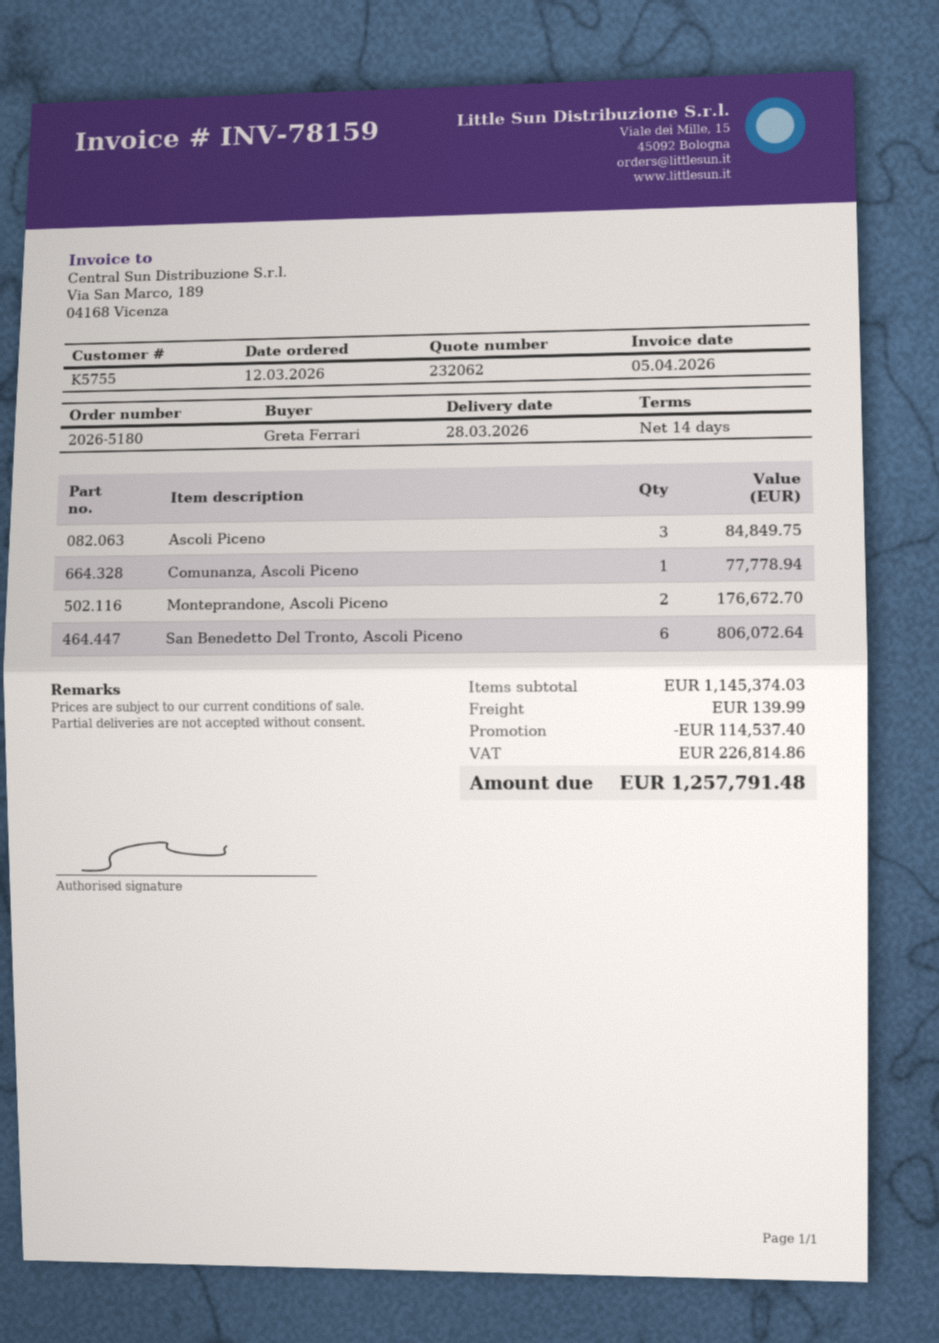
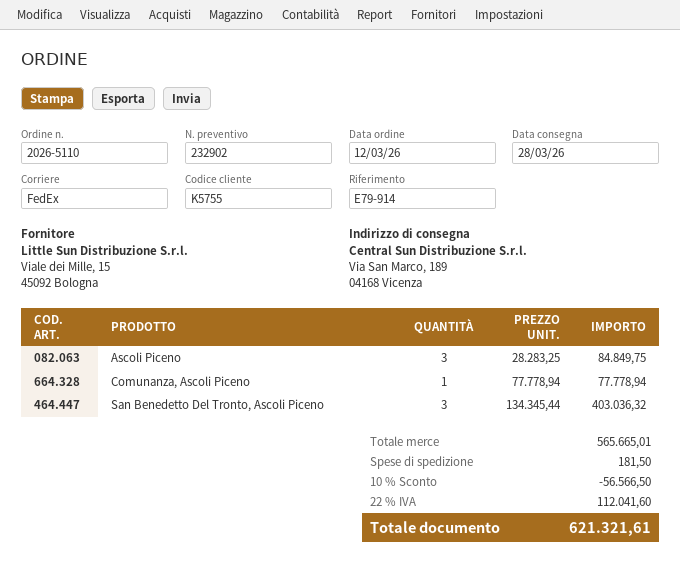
quote number: 232062 -> 232902
order number: 2026-5180 -> 2026-5110
Monteprandone, Ascoli Piceno: 2 for 176672.70 -> none
San Benedetto Del Tronto, Ascoli Piceno: 6 for 806072.64 -> 3 for 403036.32
subtotal: 1145374.03 -> 565665.01
discount: 114537.40 -> 56566.50
shipping: 139.99 -> 181.50
tax: 226814.86 -> 112041.60
total: 1257791.48 -> 621321.61

